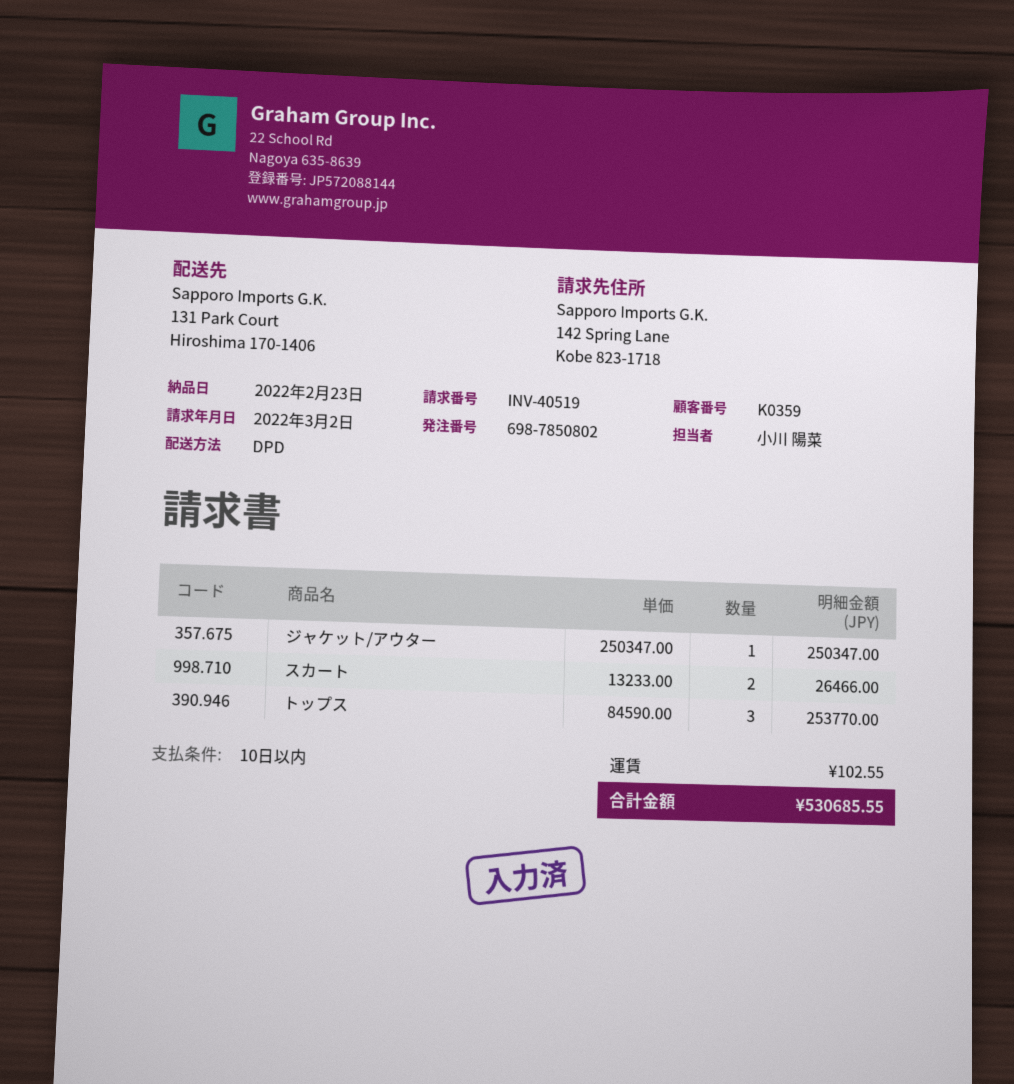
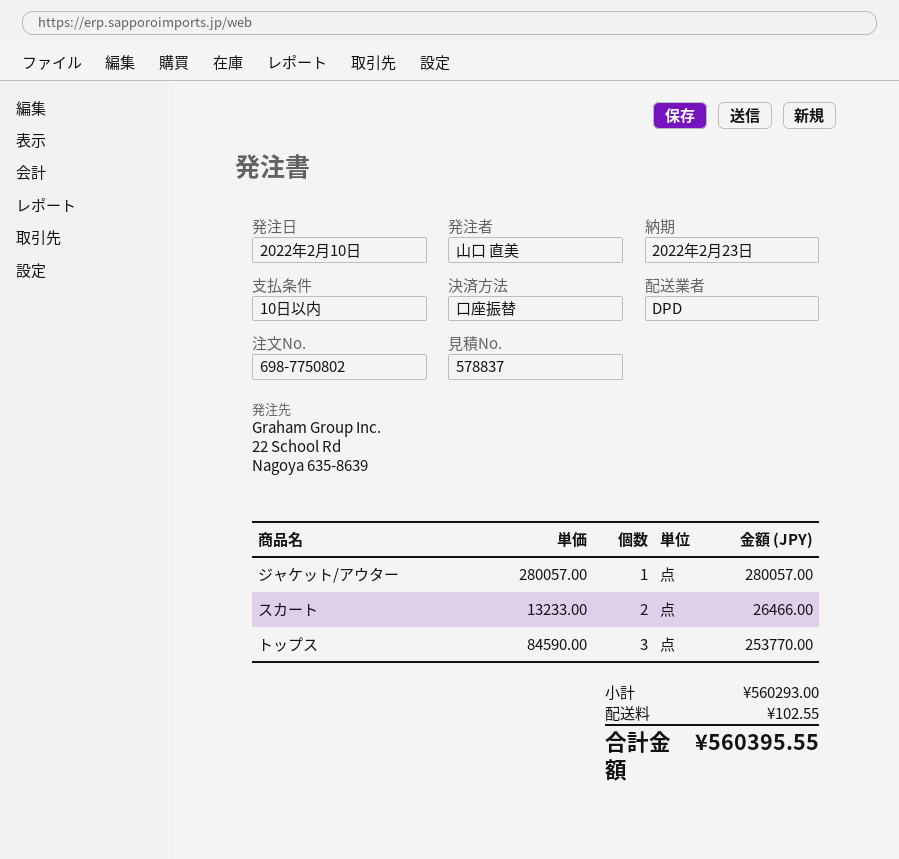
order number: 698-7850802 -> 698-7750802
ジャケット/アウター: 1 x 250347.00 = 250347.00 -> 1 x 280057.00 = 280057.00
total: 530685.55 -> 560395.55

